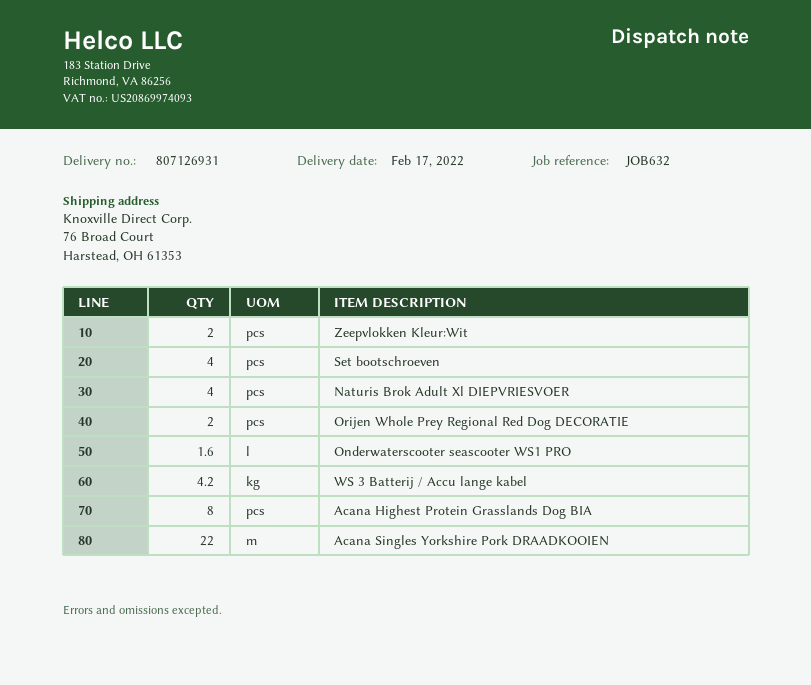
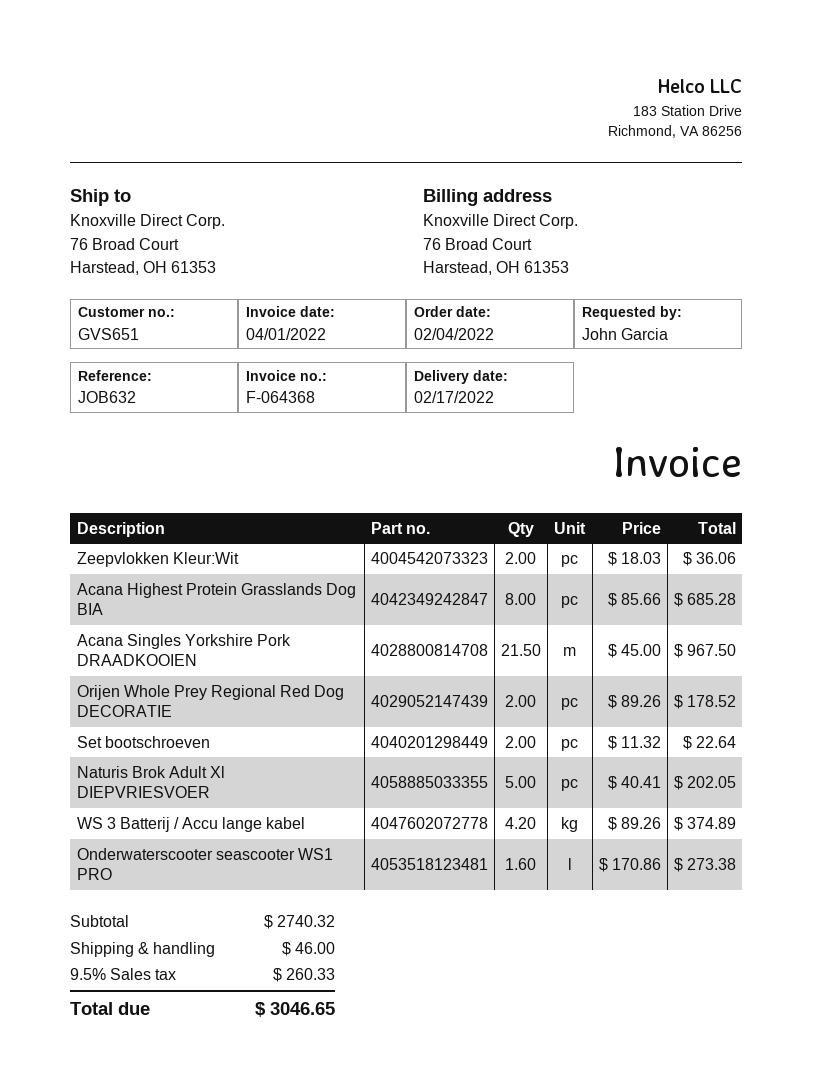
Set bootschroeven: 4 -> 2
Naturis Brok Adult Xl DIEPVRIESVOER: 4 -> 5
Acana Singles Yorkshire Pork DRAADKOOIEN: 22 -> 21.5

